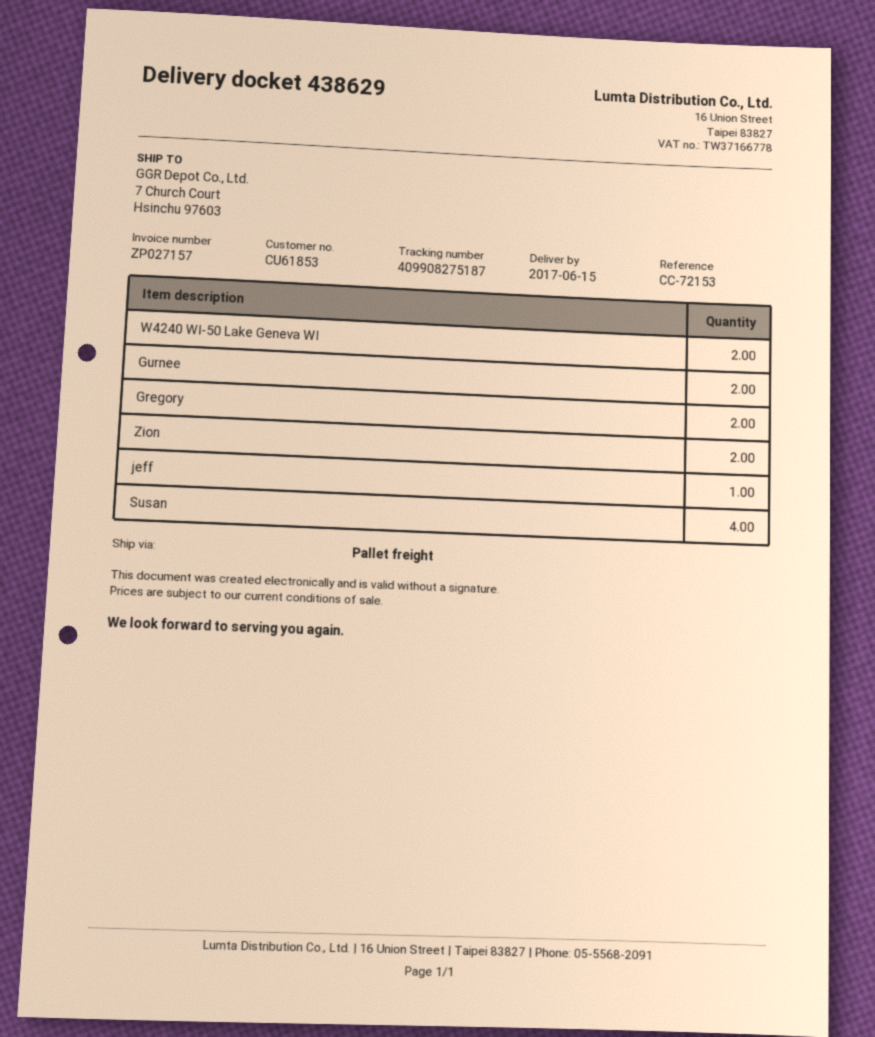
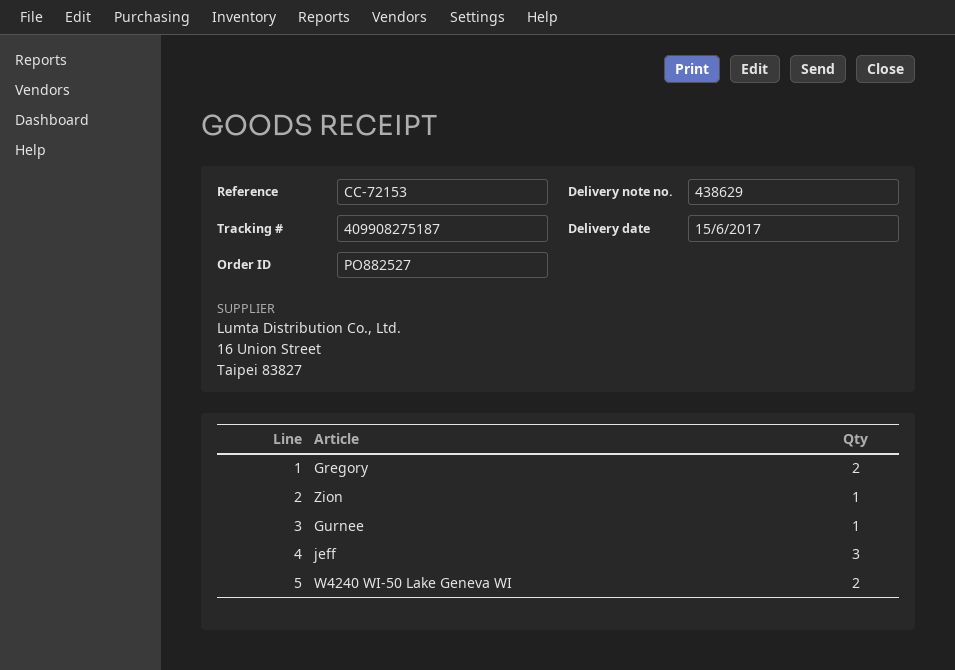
Gurnee: 2 -> 1
Zion: 2 -> 1
jeff: 1 -> 3
Susan: 4 -> none

